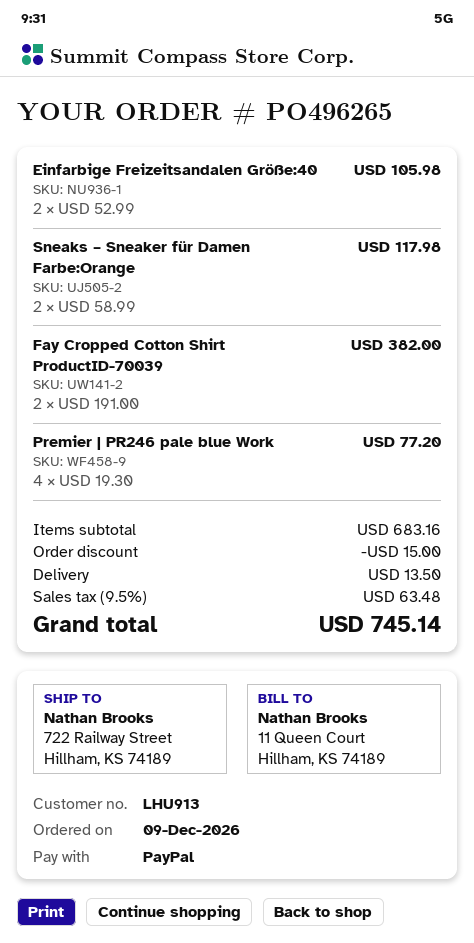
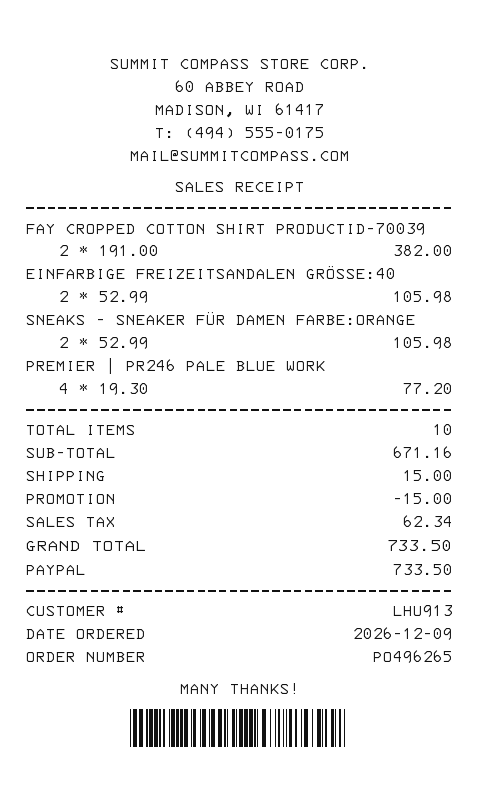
Sneaks – Sneaker für Damen Farbe:Orange: 2 x 58.99 = 117.98 -> 2 x 52.99 = 105.98
subtotal: 683.16 -> 671.16
shipping: 13.50 -> 15.00
tax: 63.48 -> 62.34
total: 745.14 -> 733.50

